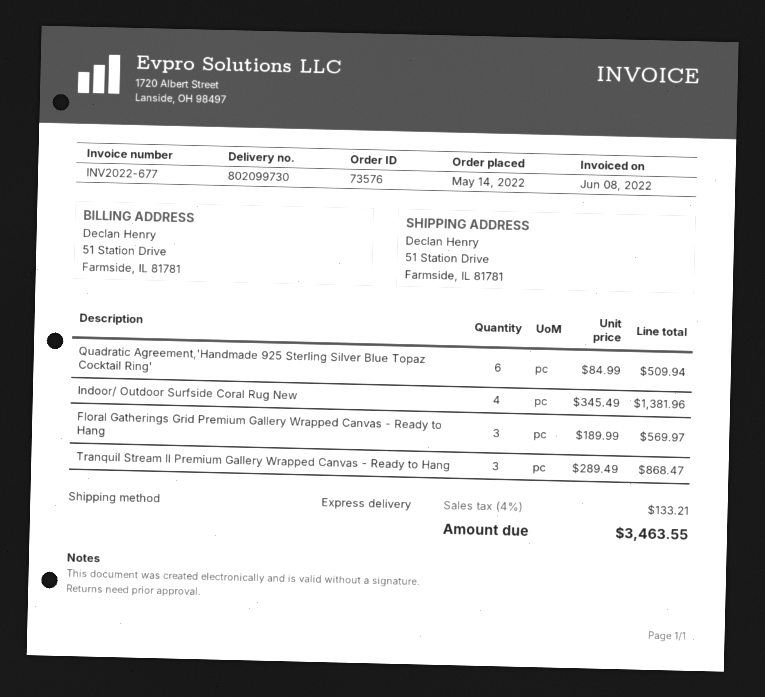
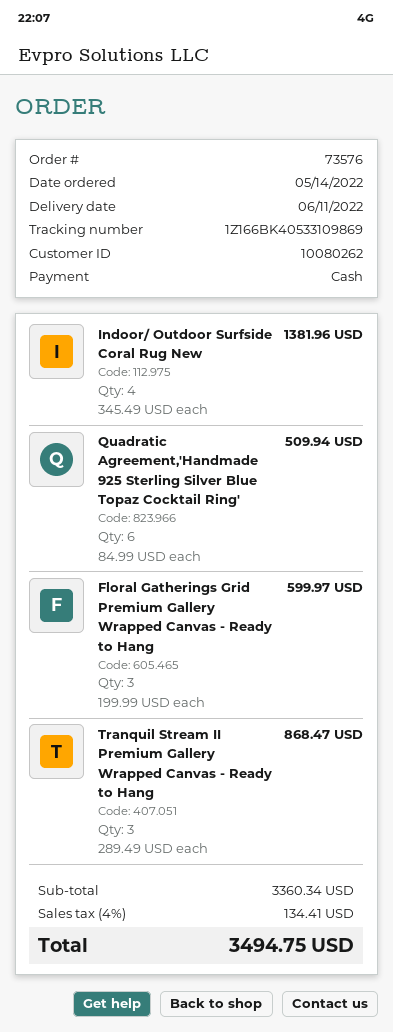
Floral Gatherings Grid Premium Gallery Wrapped Canvas - Ready to Hang: 3 x 189.99 = 569.97 -> 3 x 199.99 = 599.97
tax: 4% = 133.21 -> 4% = 134.41
total: 3463.55 -> 3494.75

